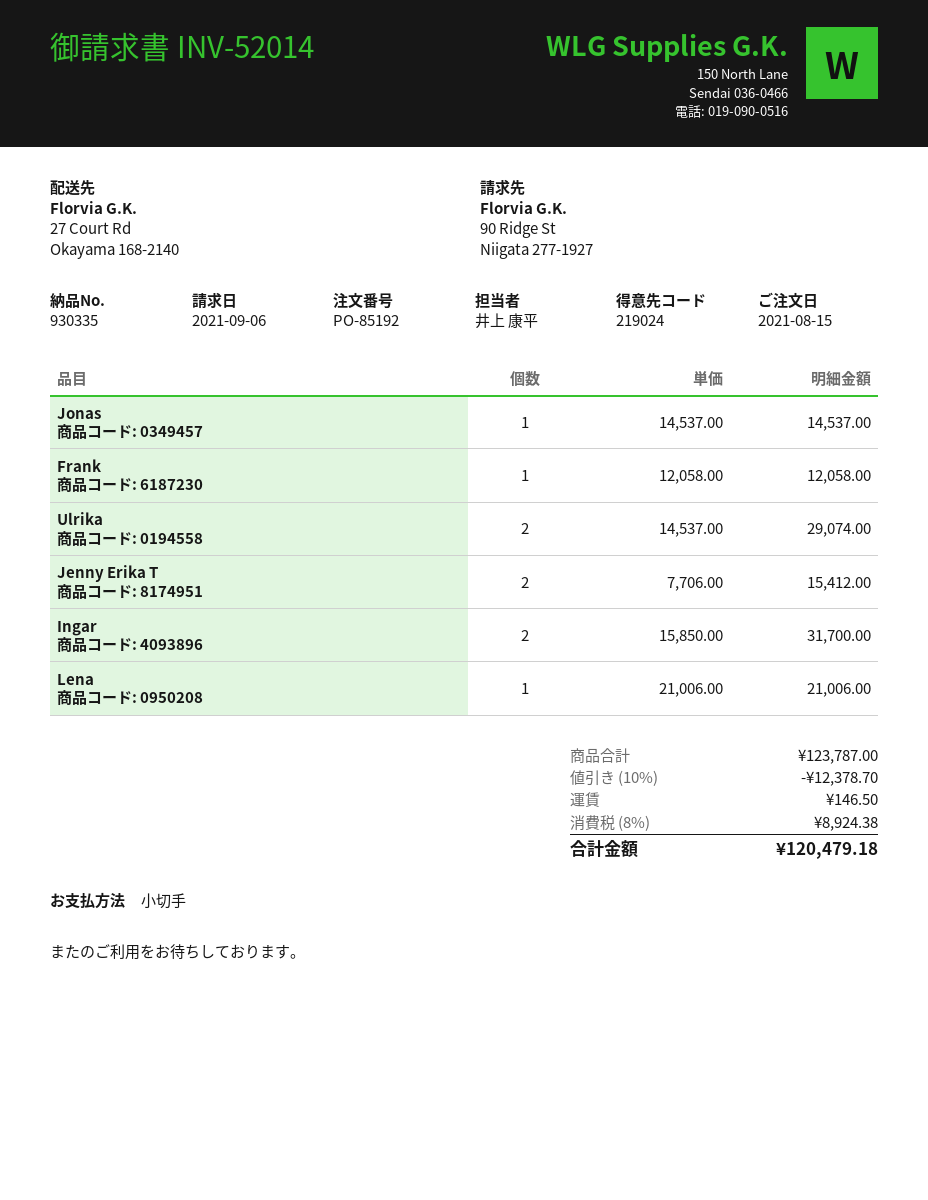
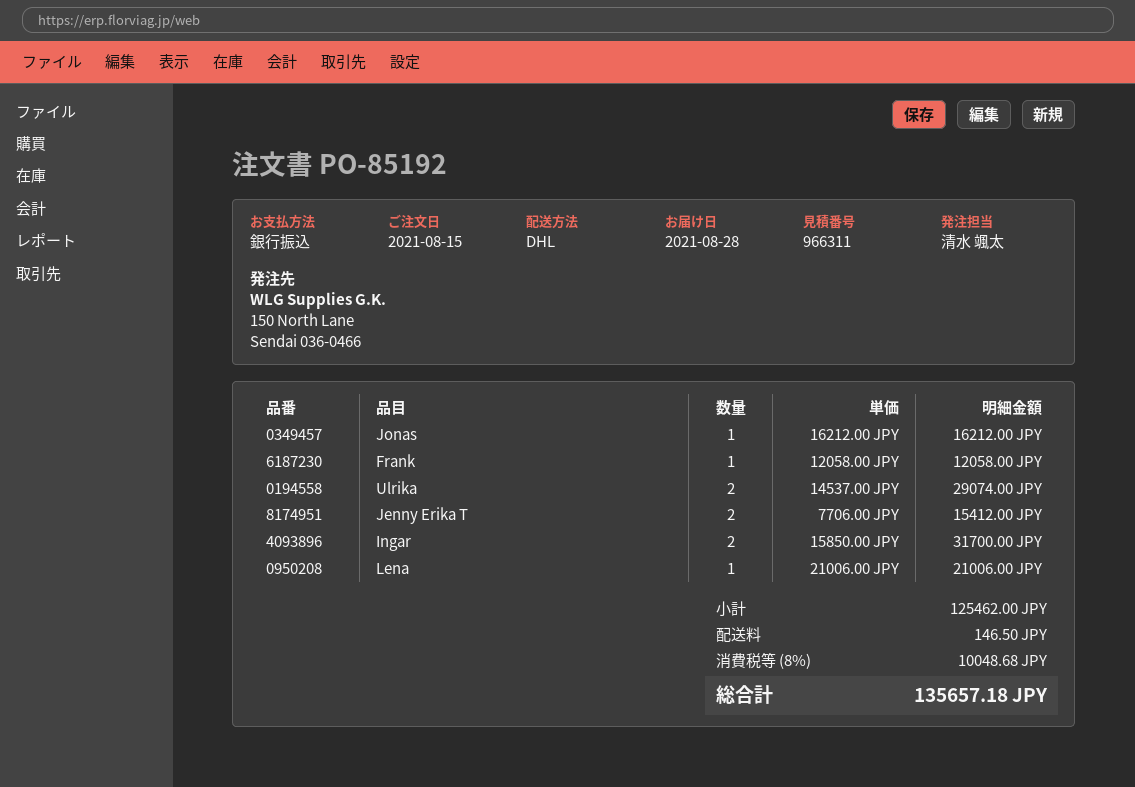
payment method: cheque -> bank transfer
Jonas: 1 x 14537.00 = 14537.00 -> 1 x 16212.00 = 16212.00
subtotal: 123787.00 -> 125462.00
discount: 10% = 12378.70 -> none
tax: 8% = 8924.38 -> 8% = 10048.68
total: 120479.18 -> 135657.18

